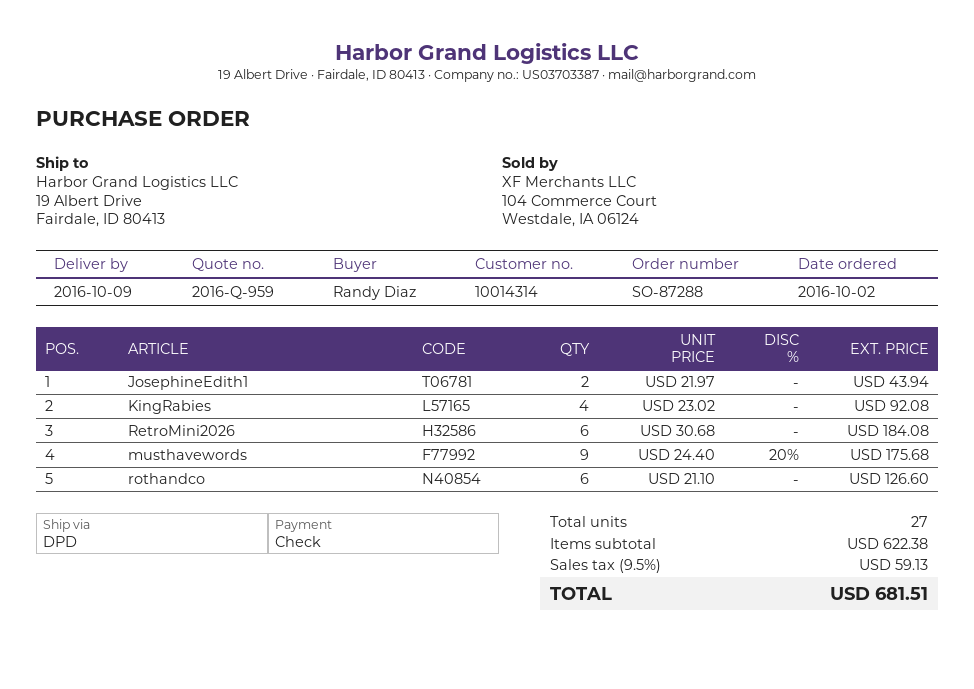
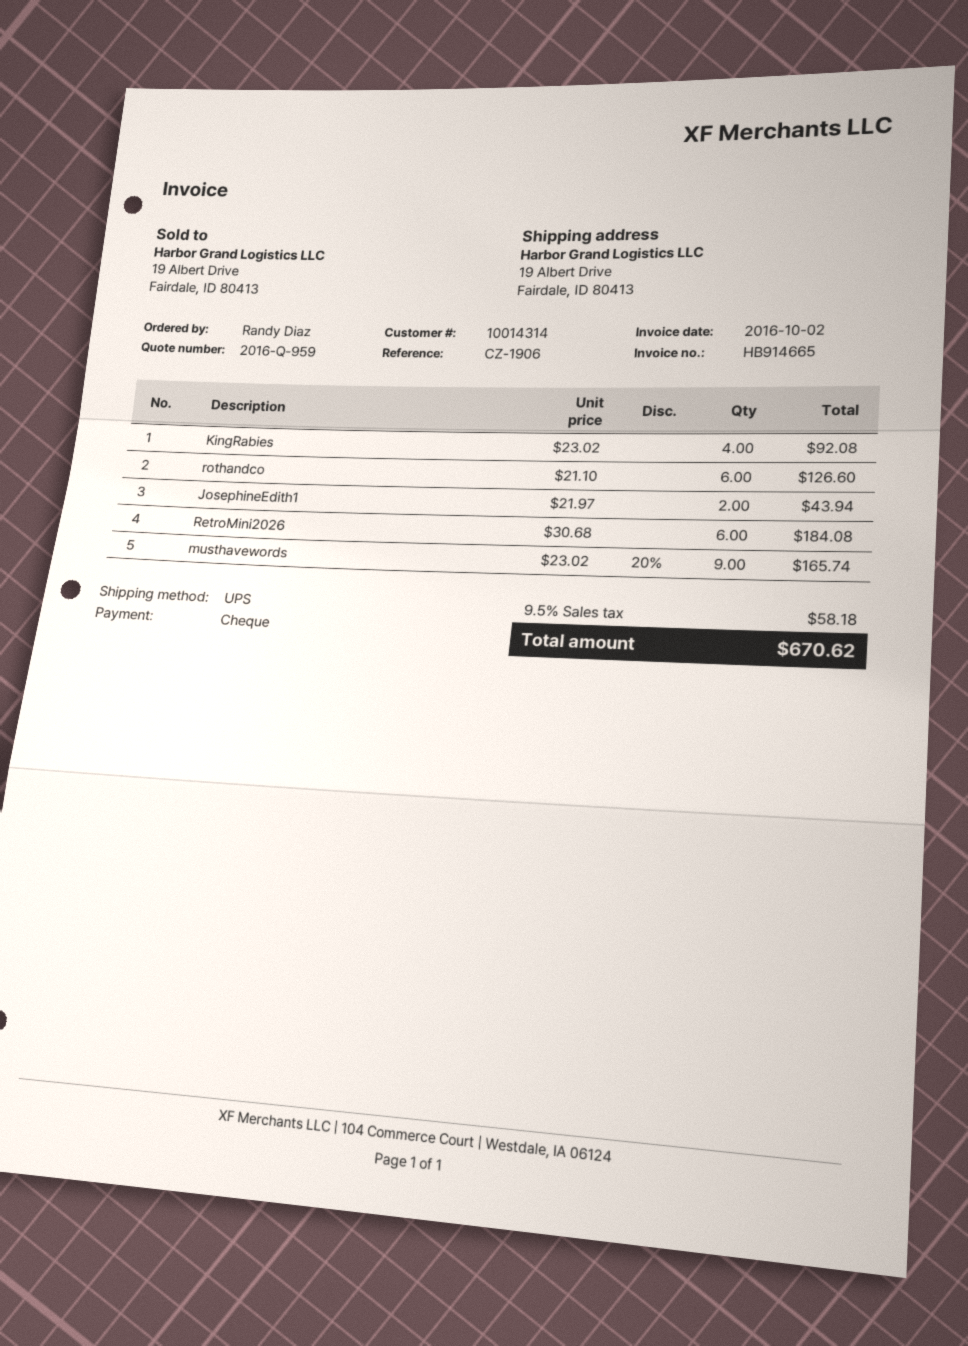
shipping method: DPD -> UPS
musthavewords: 9 x 24.40 - 20% = 175.68 -> 9 x 23.02 - 20% = 165.74
tax: 9.5% = 59.13 -> 9.5% = 58.18
total: 681.51 -> 670.62

